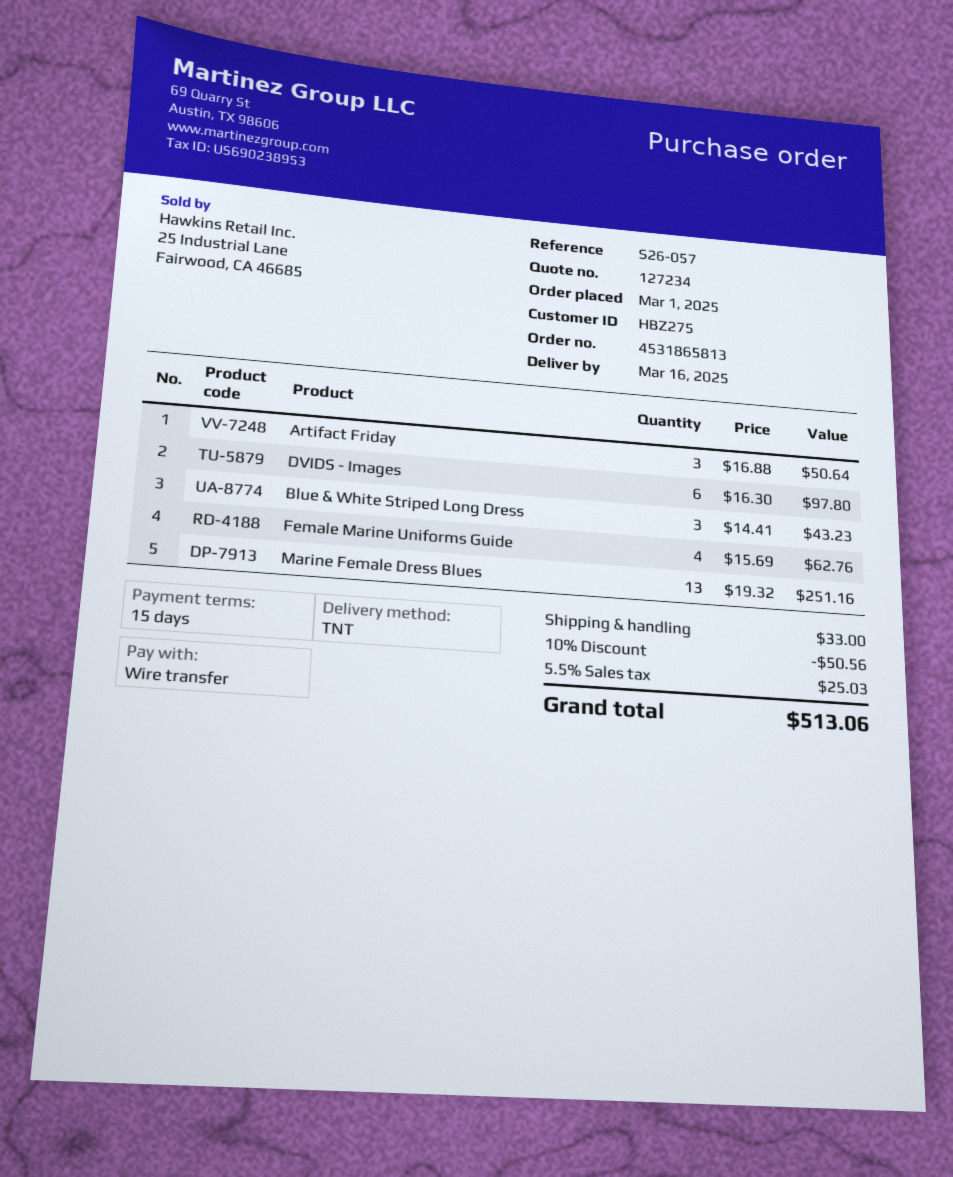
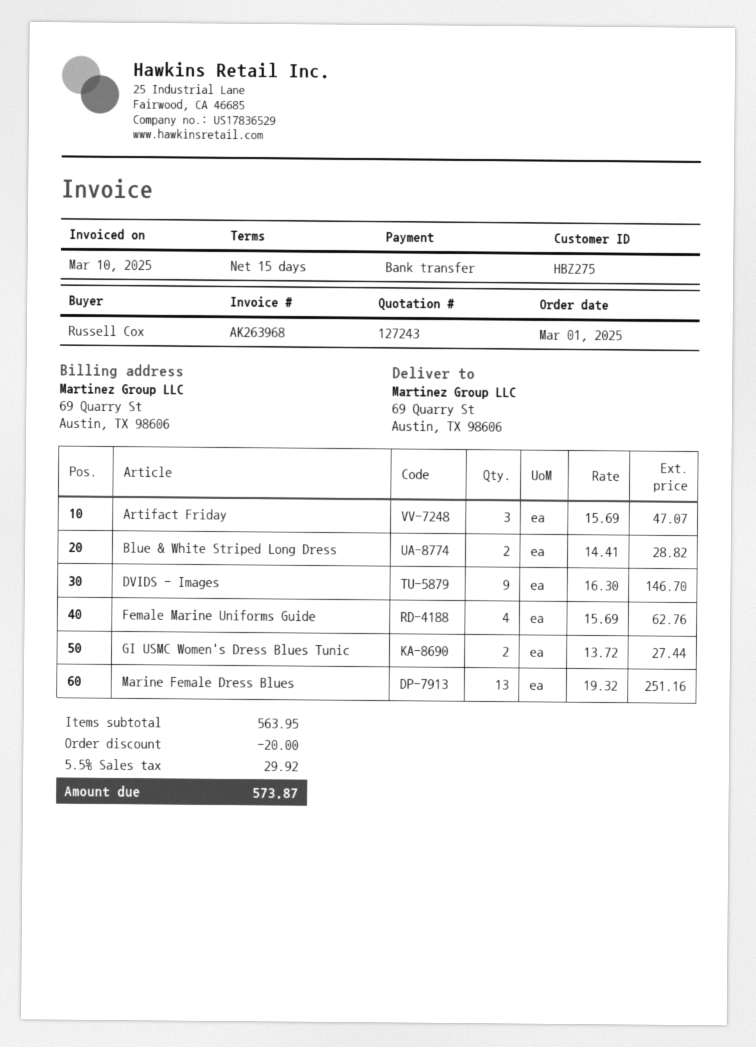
quote number: 127234 -> 127243
Artifact Friday: 3 x 16.88 = 50.64 -> 3 x 15.69 = 47.07
DVIDS - Images: 6 x 16.30 = 97.80 -> 9 x 16.30 = 146.70
Blue & White Striped Long Dress: 3 x 14.41 = 43.23 -> 2 x 14.41 = 28.82
GI USMC Women's Dress Blues Tunic: none -> 2 x 13.72 = 27.44
discount: 50.56 -> 20.00
shipping: 33.00 -> none
tax: 5.5% = 25.03 -> 5.5% = 29.92
total: 513.06 -> 573.87

